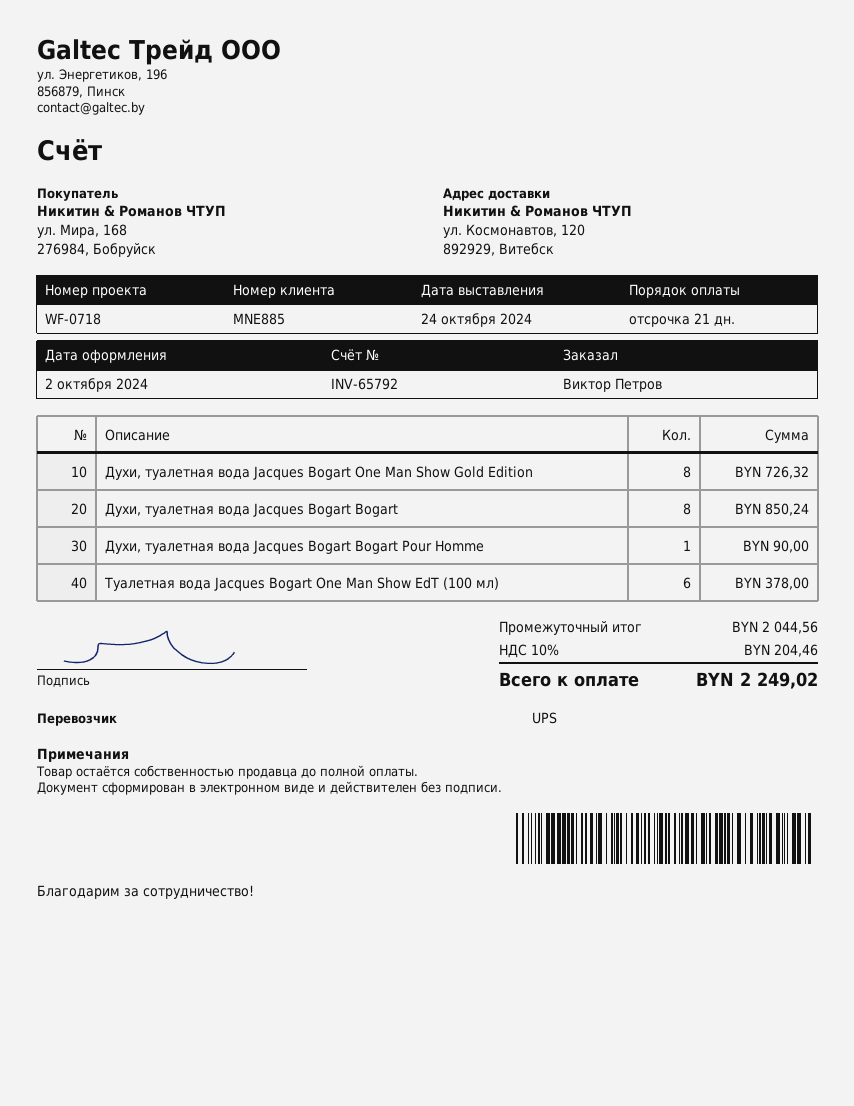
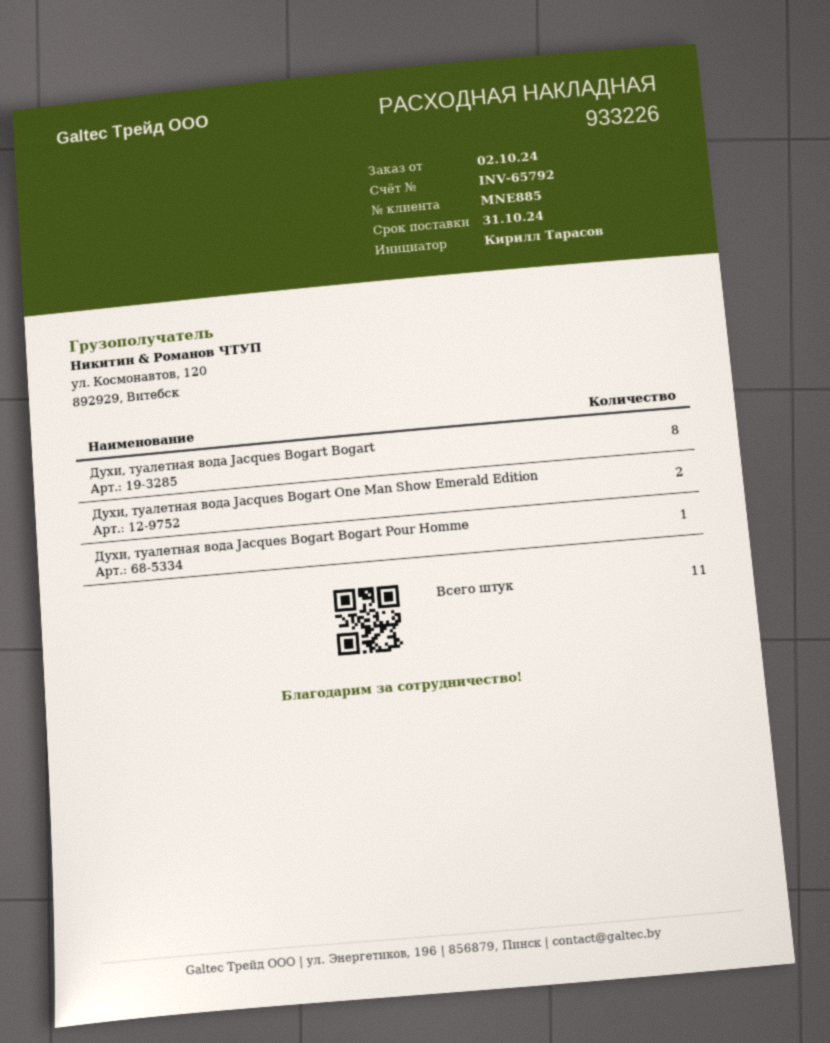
ordered by: Виктор Петров -> Кирилл Тарасов
Духи, туалетная вода Jacques Bogart One Man Show Gold Edition: 8 -> none
Туалетная вода Jacques Bogart One Man Show EdT (100 мл): 6 -> none
Духи, туалетная вода Jacques Bogart One Man Show Emerald Edition: none -> 2

